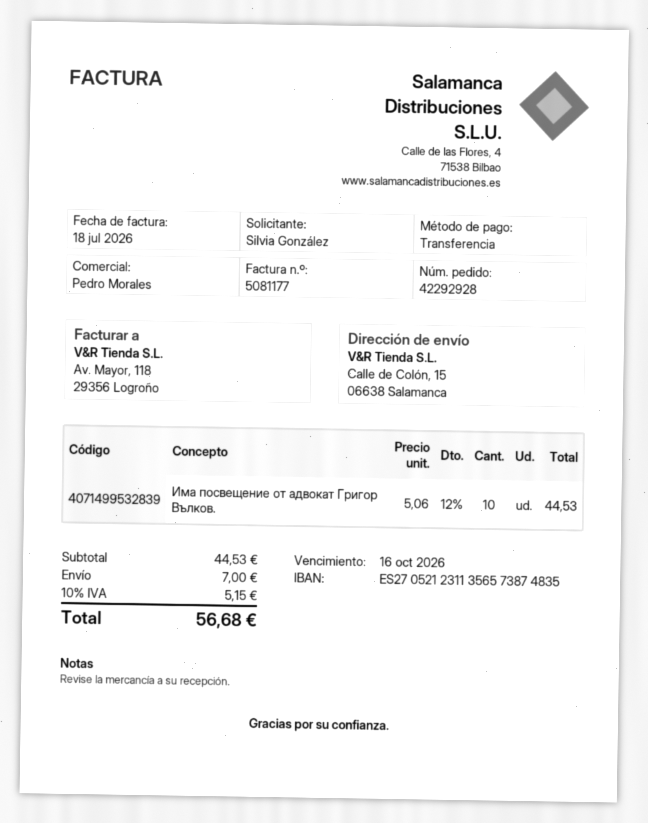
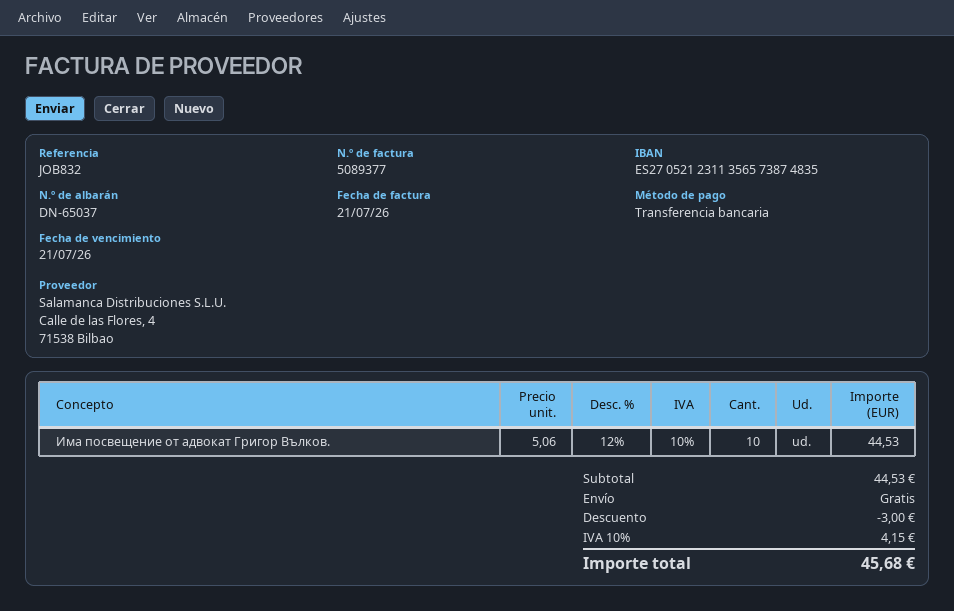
invoice number: 5081177 -> 5089377
invoice date: 2026-07-18 -> 2026-07-21
due date: 2026-10-16 -> 2026-07-21
discount: none -> 3.00
shipping: 7.00 -> 0.00
tax: 10% = 5.15 -> 10% = 4.15
total: 56.68 -> 45.68

